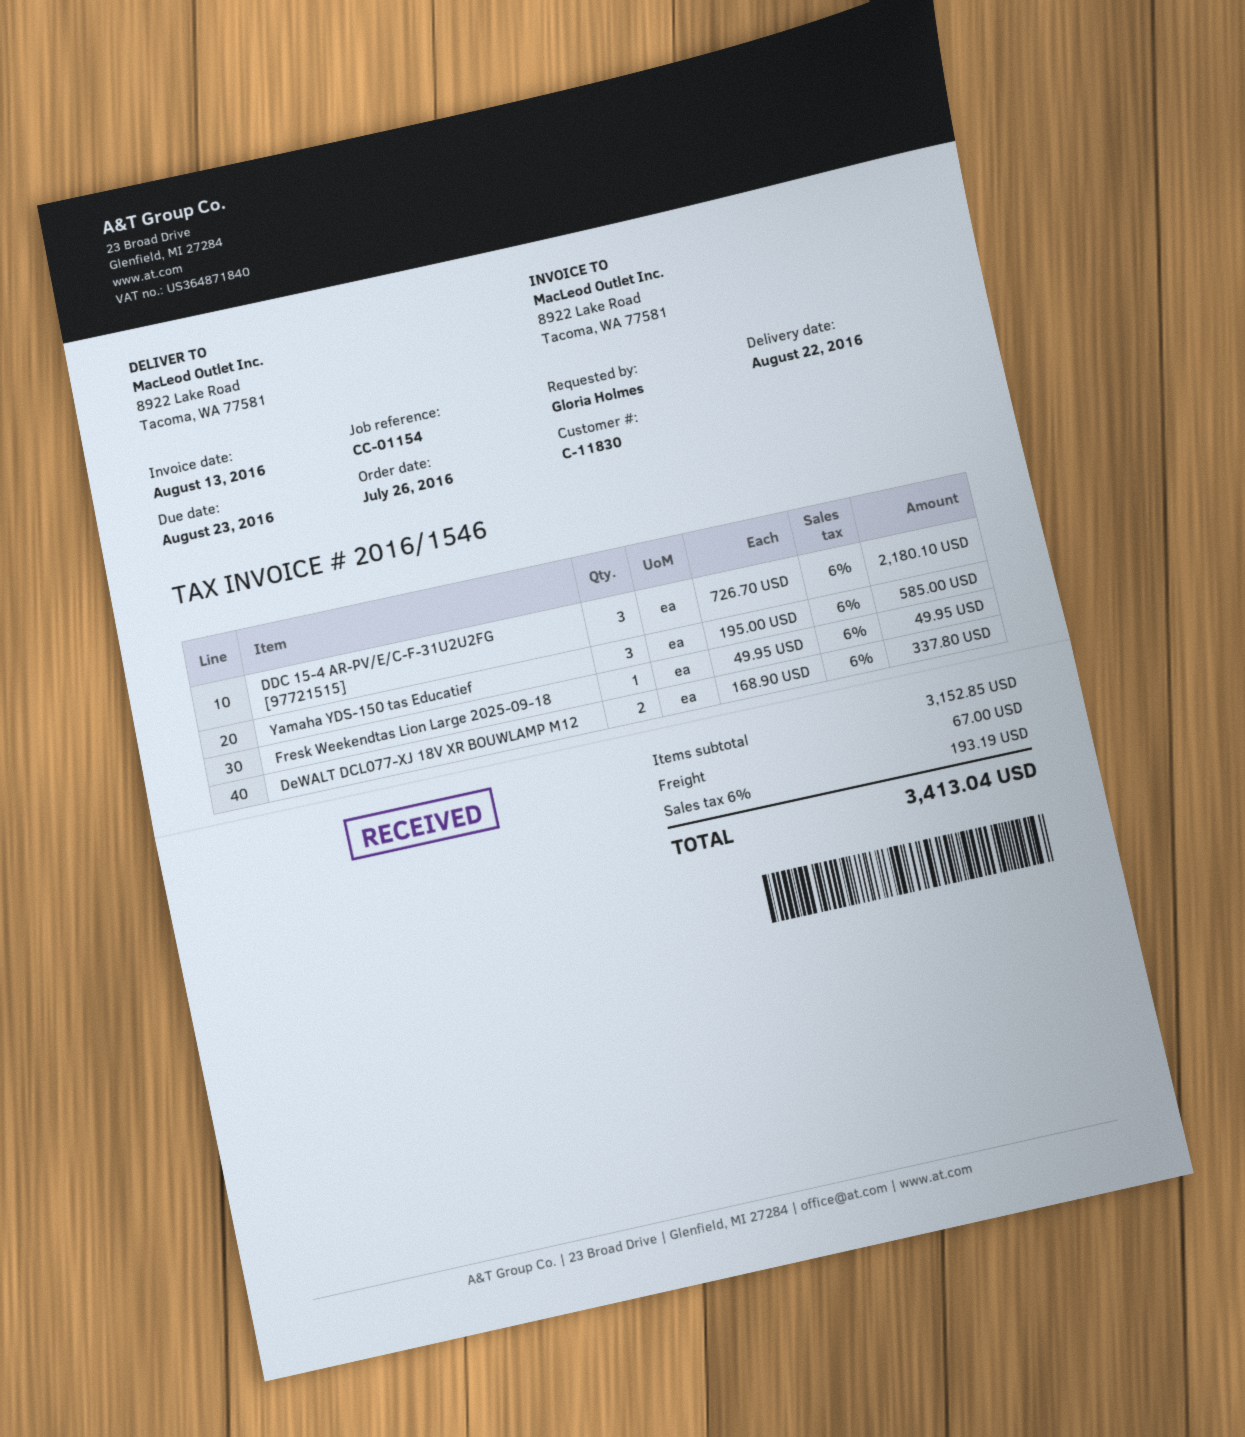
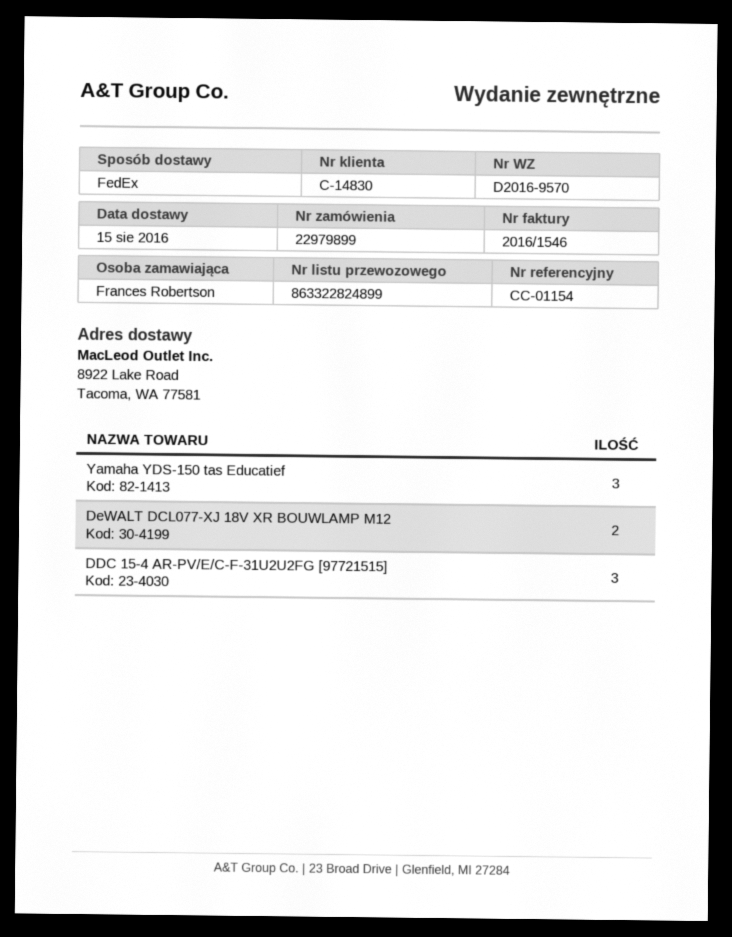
delivery date: 2016-08-22 -> 2016-08-15
customer number: C-11830 -> C-14830
ordered by: Gloria Holmes -> Frances Robertson
Fresk Weekendtas Lion Large 2025-09-18: 1 -> none

